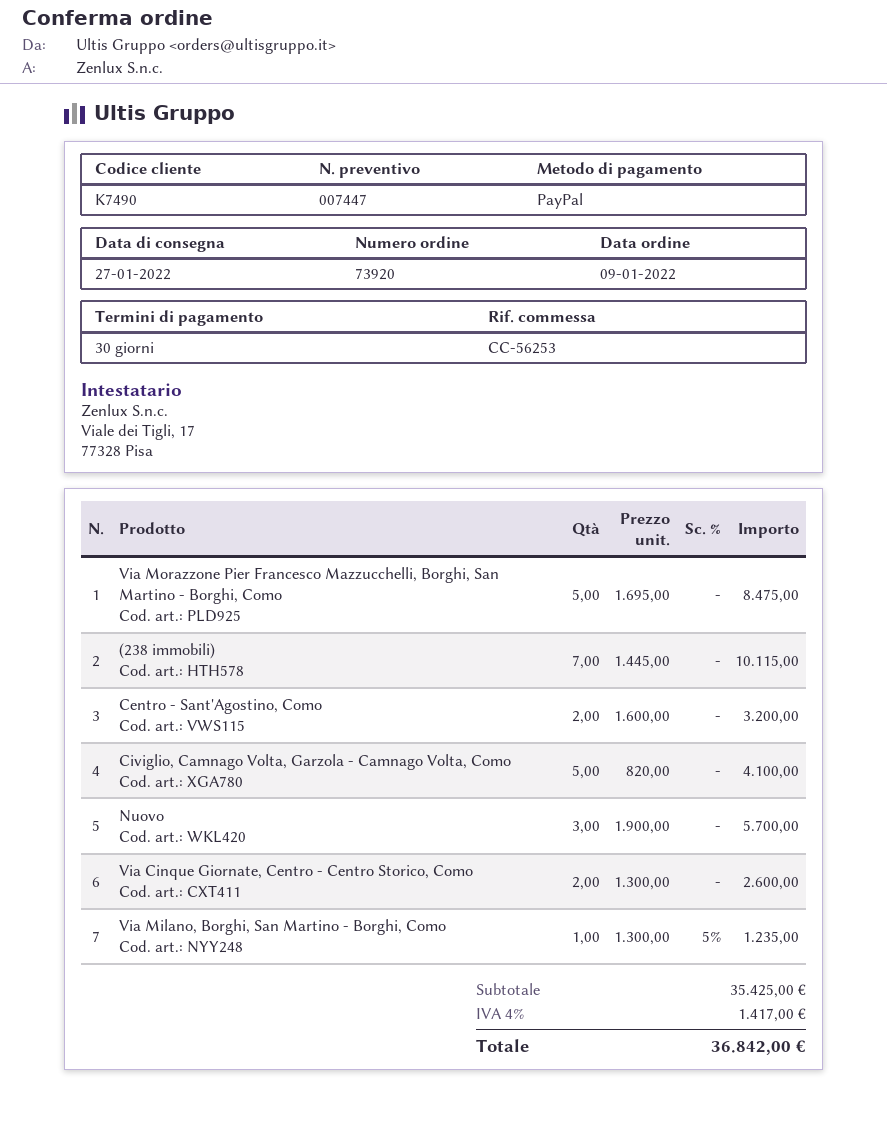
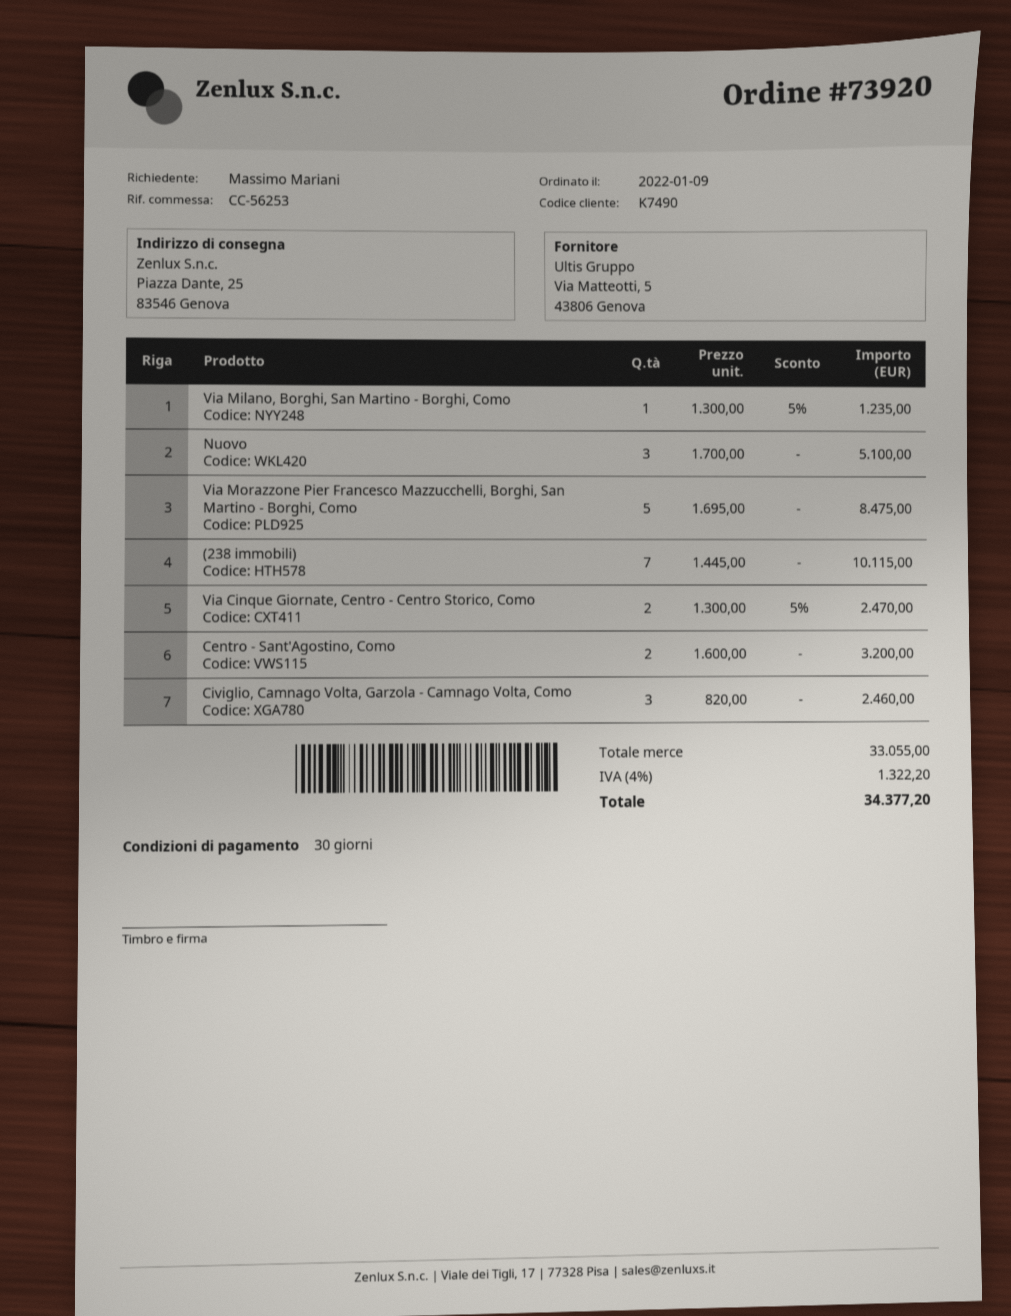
Civiglio, Camnago Volta, Garzola - Camnago Volta, Como: 5 x 820.00 = 4100.00 -> 3 x 820.00 = 2460.00
Nuovo: 3 x 1900.00 = 5700.00 -> 3 x 1700.00 = 5100.00
Via Cinque Giornate, Centro - Centro Storico, Como: 2 x 1300.00 = 2600.00 -> 2 x 1300.00 - 5% = 2470.00
subtotal: 35425.00 -> 33055.00
tax: 4% = 1417.00 -> 4% = 1322.20
total: 36842.00 -> 34377.20

